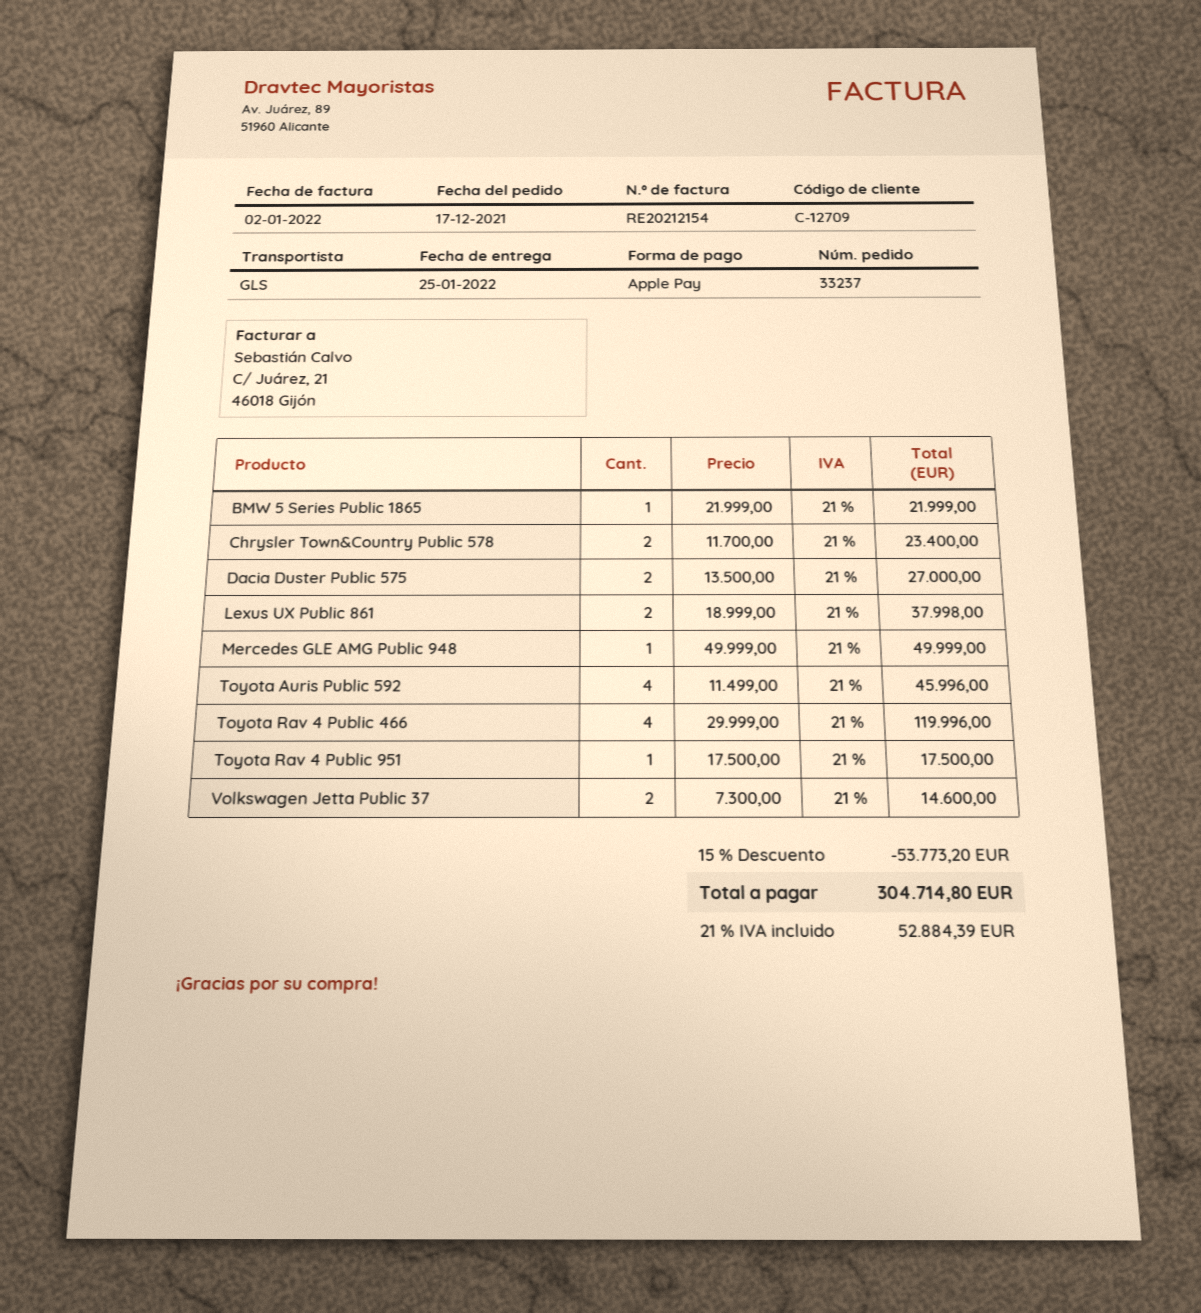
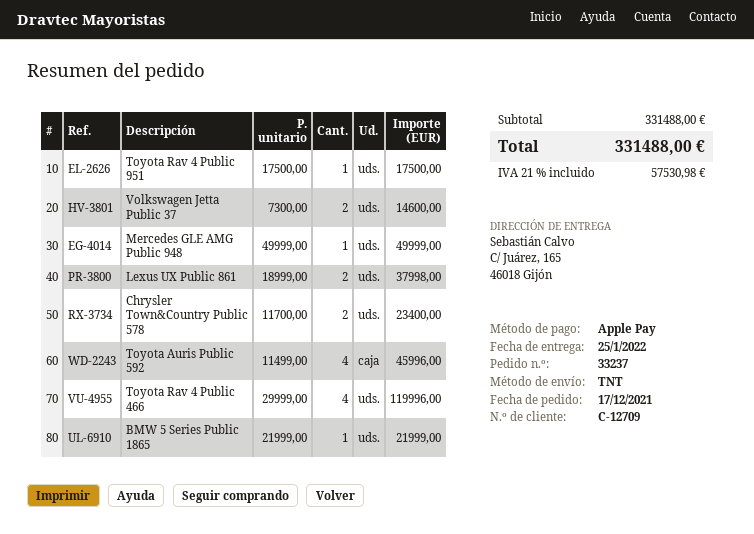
shipping method: GLS -> TNT
Dacia Duster Public 575: 2 x 13500.00 = 27000.00 -> none
discount: 15% = 53773.20 -> none
tax: 21% = 52884.39 -> 21% = 57530.98
total: 304714.80 -> 331488.00

